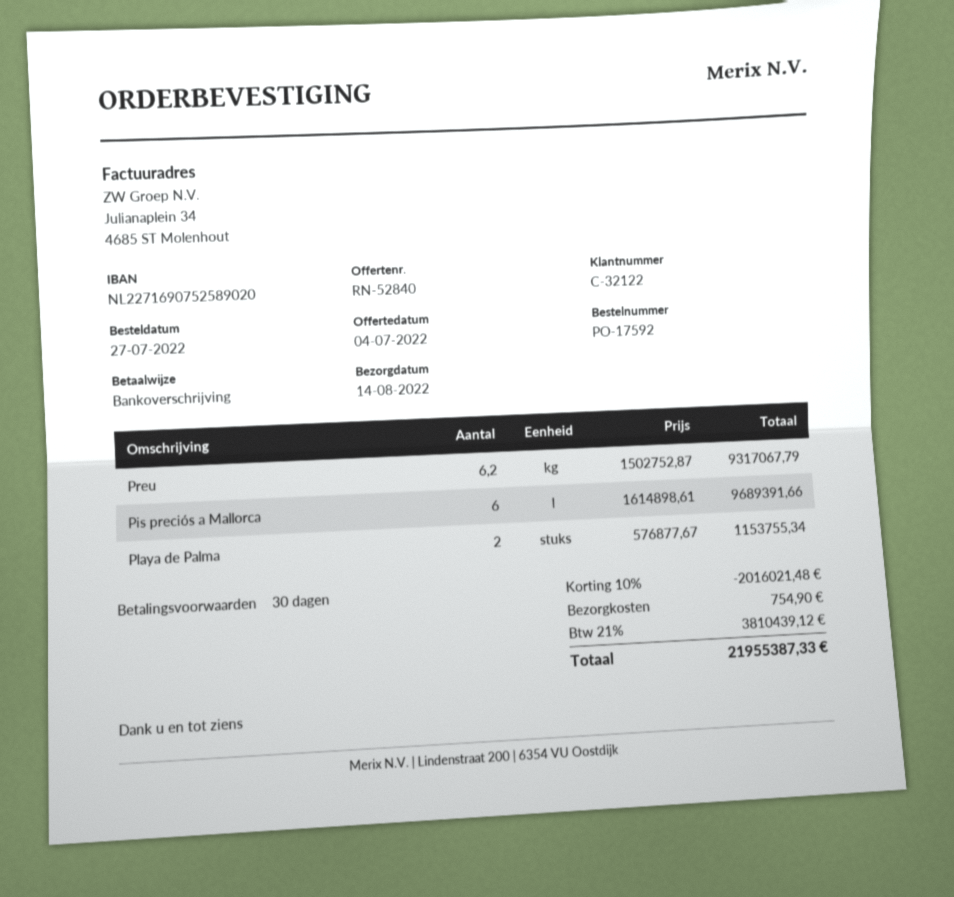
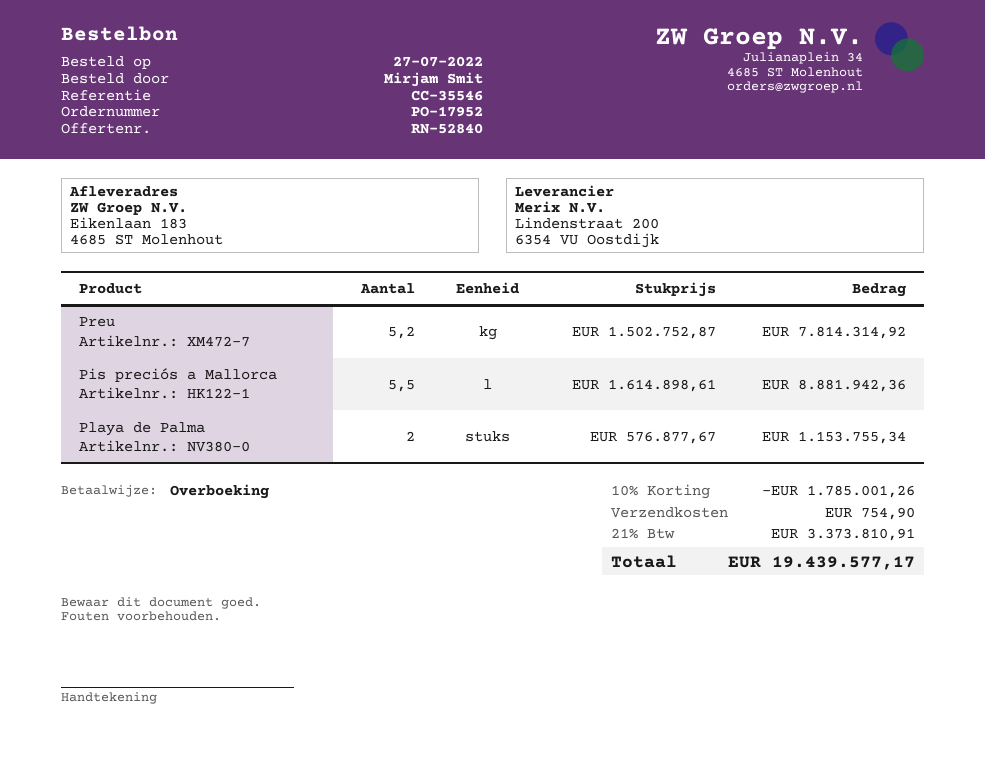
order number: PO-17592 -> PO-17952
Preu: 6.2 x 1502752.87 = 9317067.79 -> 5.2 x 1502752.87 = 7814314.92
Pis preciós a Mallorca: 6 x 1614898.61 = 9689391.66 -> 5.5 x 1614898.61 = 8881942.36
discount: 10% = 2016021.48 -> 10% = 1785001.26
tax: 21% = 3810439.12 -> 21% = 3373810.91
total: 21955387.33 -> 19439577.17

